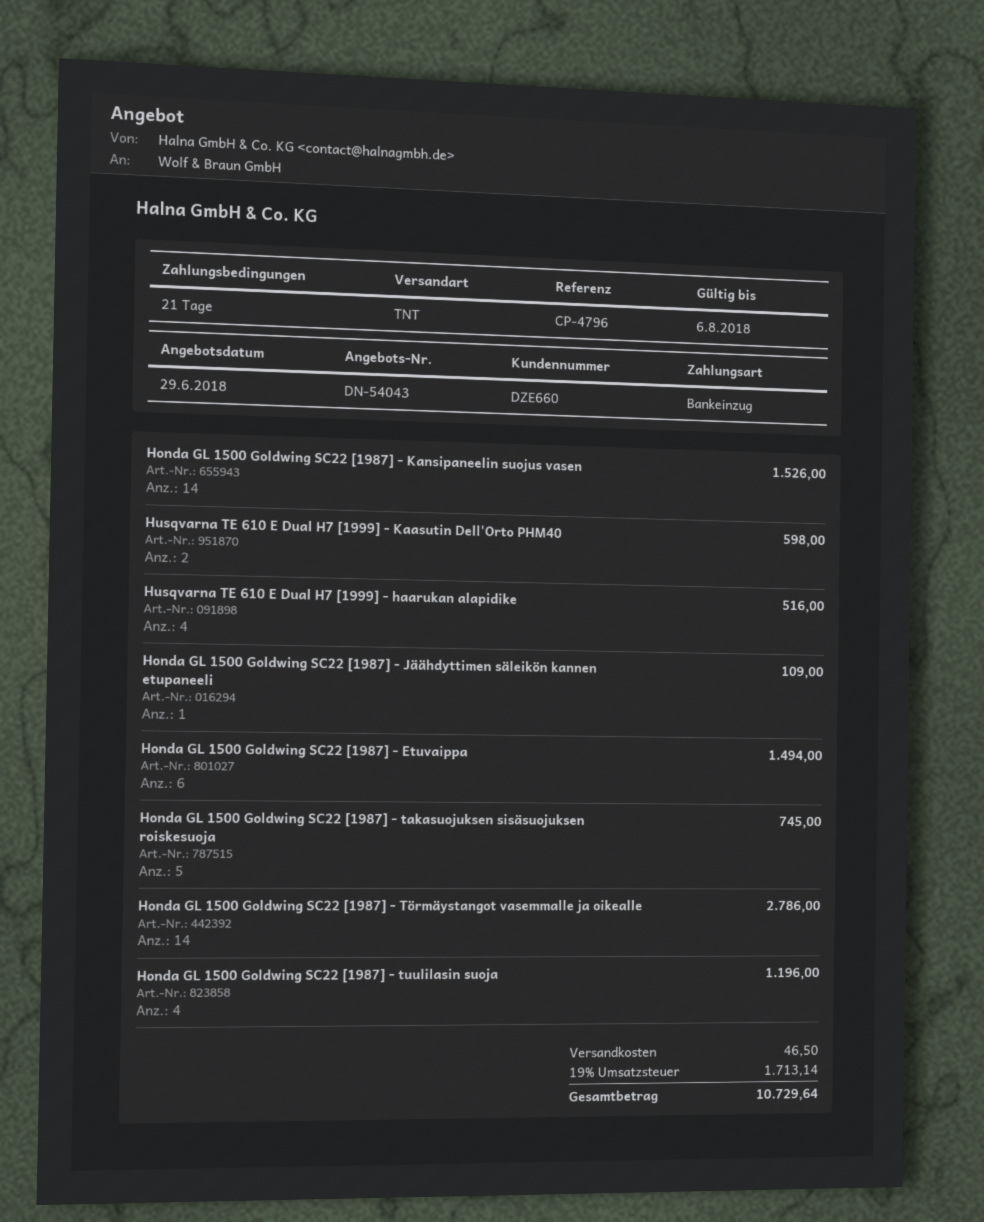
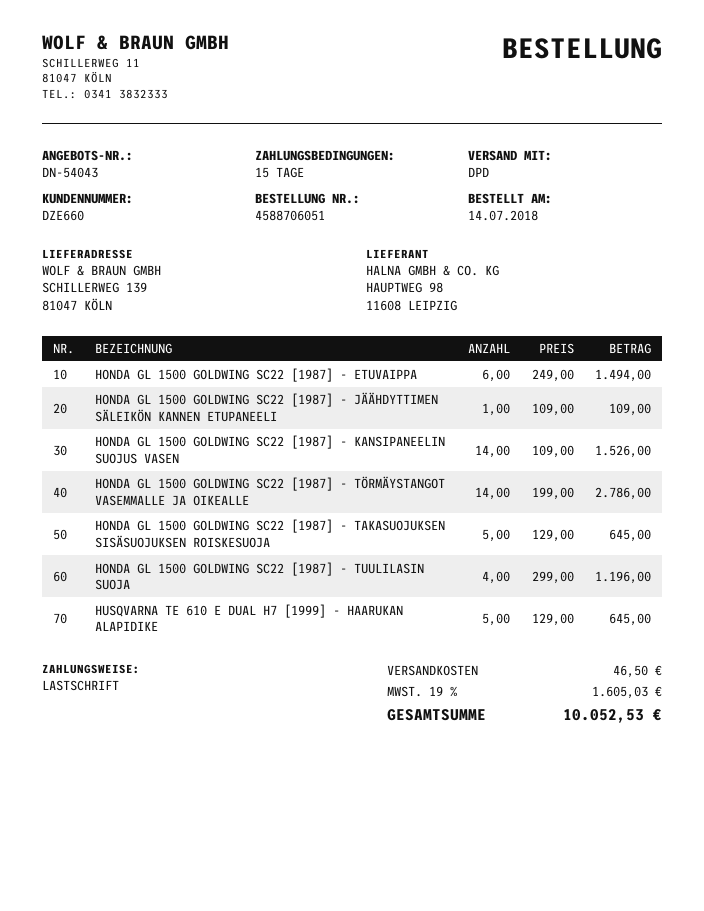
payment terms: 21 days -> 15 days
shipping method: TNT -> DPD
Husqvarna TE 610 E Dual H7 [1999] - Kaasutin Dell'Orto PHM40: 2 for 598.00 -> none
Husqvarna TE 610 E Dual H7 [1999] - haarukan alapidike: 4 for 516.00 -> 5 for 645.00
Honda GL 1500 Goldwing SC22 [1987] - takasuojuksen sisäsuojuksen roiskesuoja: 5 for 745.00 -> 5 for 645.00
tax: 19% = 1713.14 -> 19% = 1605.03
total: 10729.64 -> 10052.53

